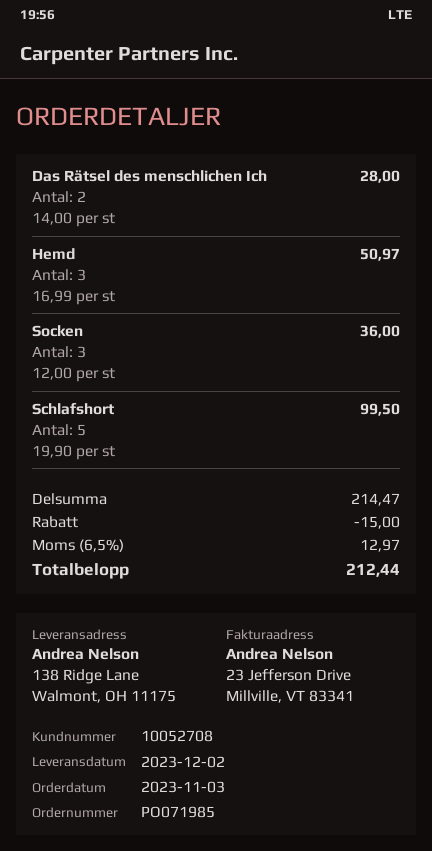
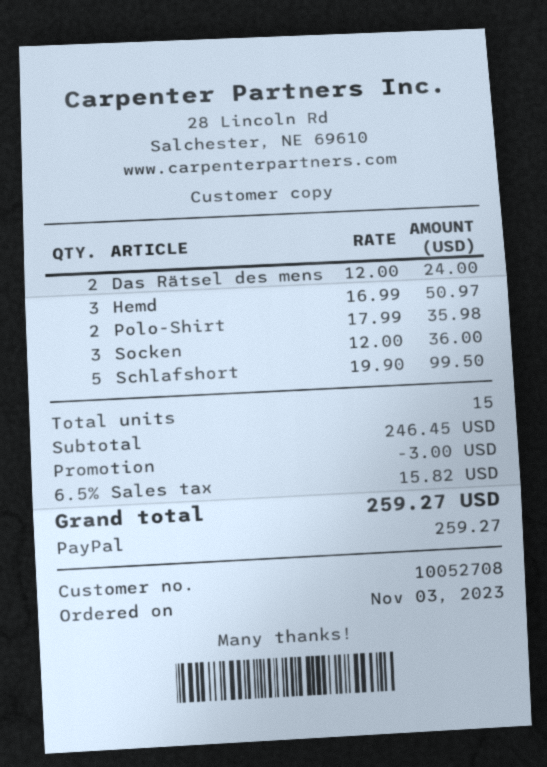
Das Rätsel des menschlichen Ich: 2 x 14.00 = 28.00 -> 2 x 12.00 = 24.00
Polo-Shirt: none -> 2 x 17.99 = 35.98
subtotal: 214.47 -> 246.45
discount: 15.00 -> 3.00
tax: 6.5% = 12.97 -> 6.5% = 15.82
total: 212.44 -> 259.27

